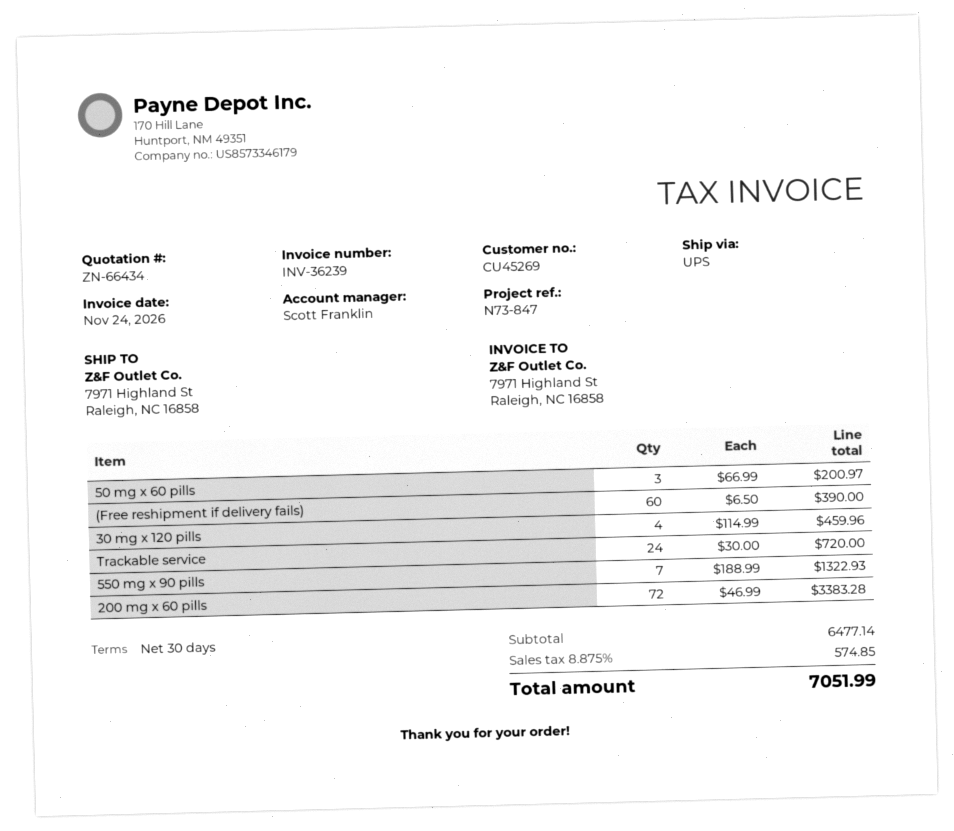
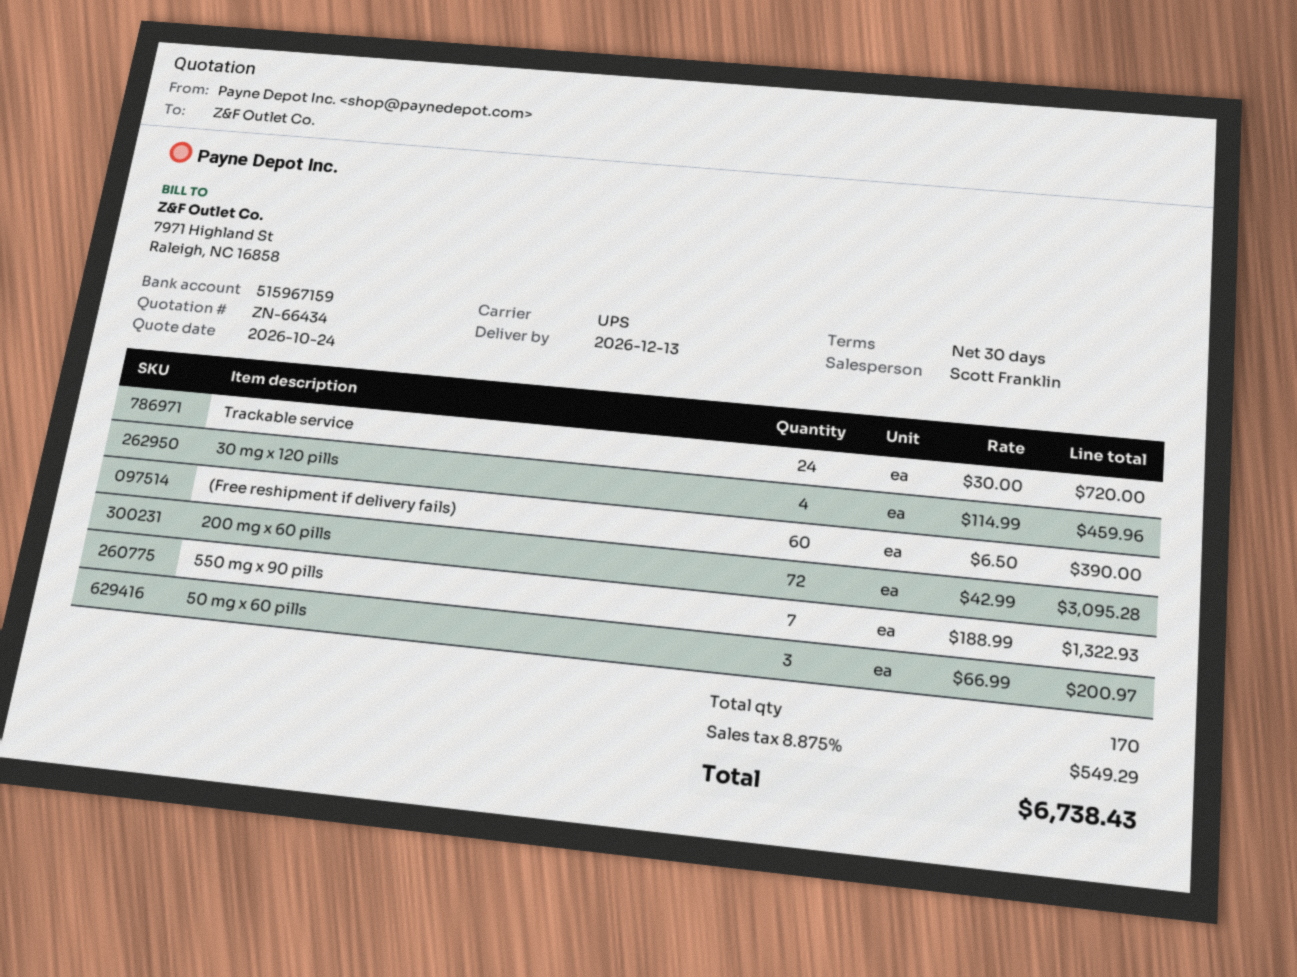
200 mg x 60 pills: 72 x 46.99 = 3383.28 -> 72 x 42.99 = 3095.28
tax: 8.875% = 574.85 -> 8.875% = 549.29
total: 7051.99 -> 6738.43

